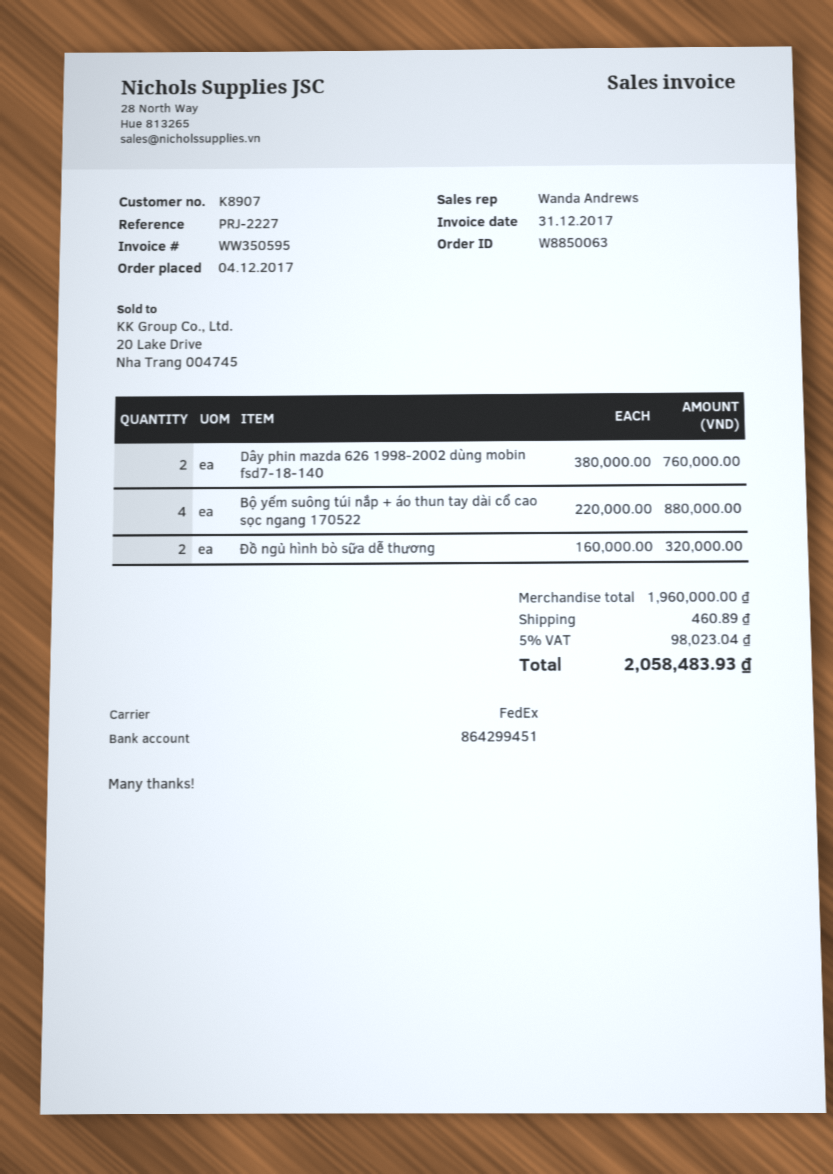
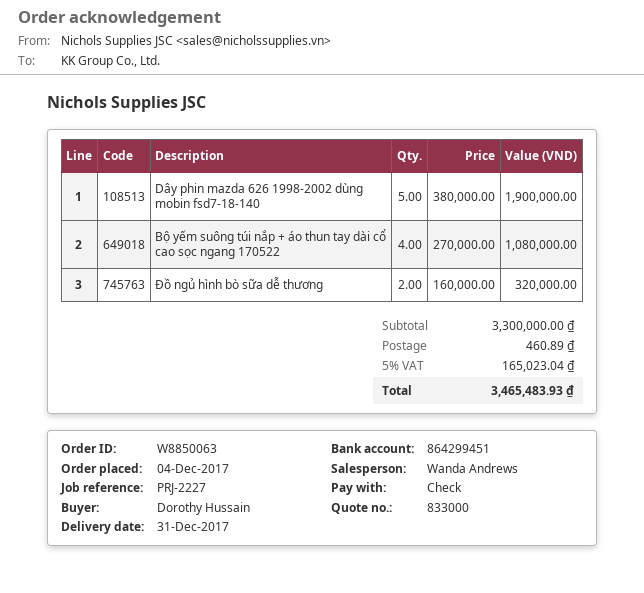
Dây phin mazda 626 1998-2002 dùng mobin fsd7-18-140: 2 x 380000.00 = 760000.00 -> 5 x 380000.00 = 1900000.00
Bộ yếm suông túi nắp + áo thun tay dài cổ cao sọc ngang 170522: 4 x 220000.00 = 880000.00 -> 4 x 270000.00 = 1080000.00
subtotal: 1960000.00 -> 3300000.00
tax: 5% = 98023.04 -> 5% = 165023.04
total: 2058483.93 -> 3465483.93

